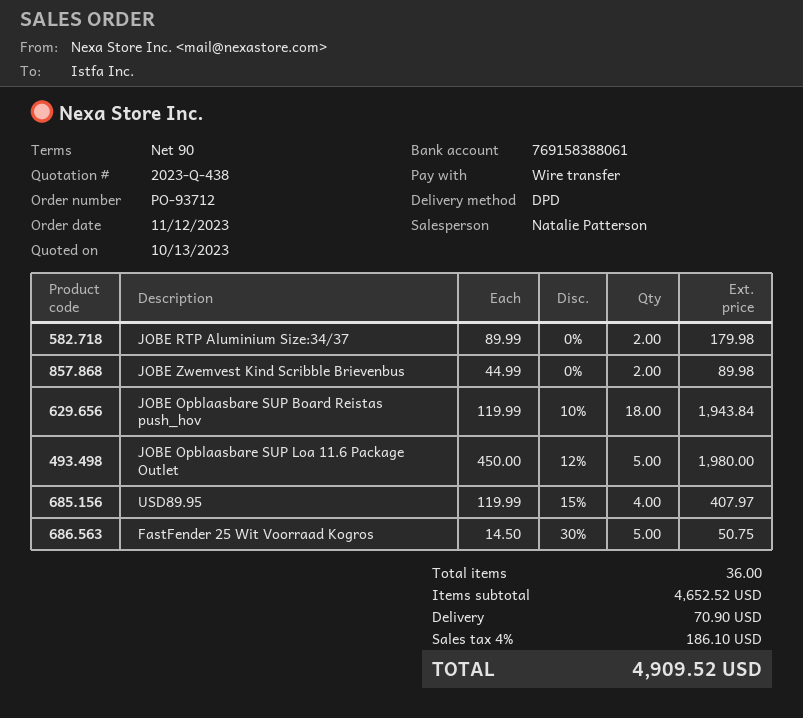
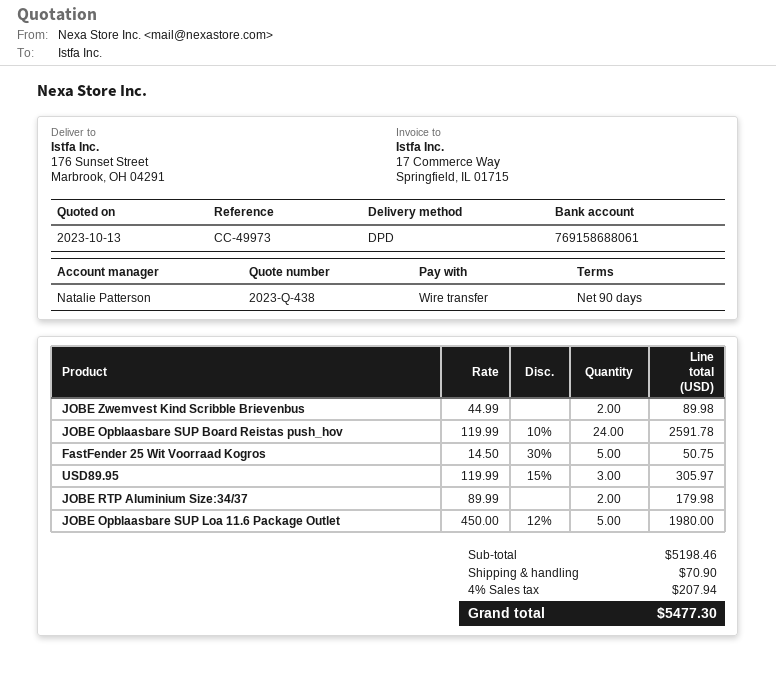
bank account: 769158388061 -> 769158688061
JOBE Opblaasbare SUP Board Reistas push_hov: 18 x 119.99 - 10% = 1943.84 -> 24 x 119.99 - 10% = 2591.78
USD89.95: 4 x 119.99 - 15% = 407.97 -> 3 x 119.99 - 15% = 305.97
subtotal: 4652.52 -> 5198.46
tax: 4% = 186.10 -> 4% = 207.94
total: 4909.52 -> 5477.30

